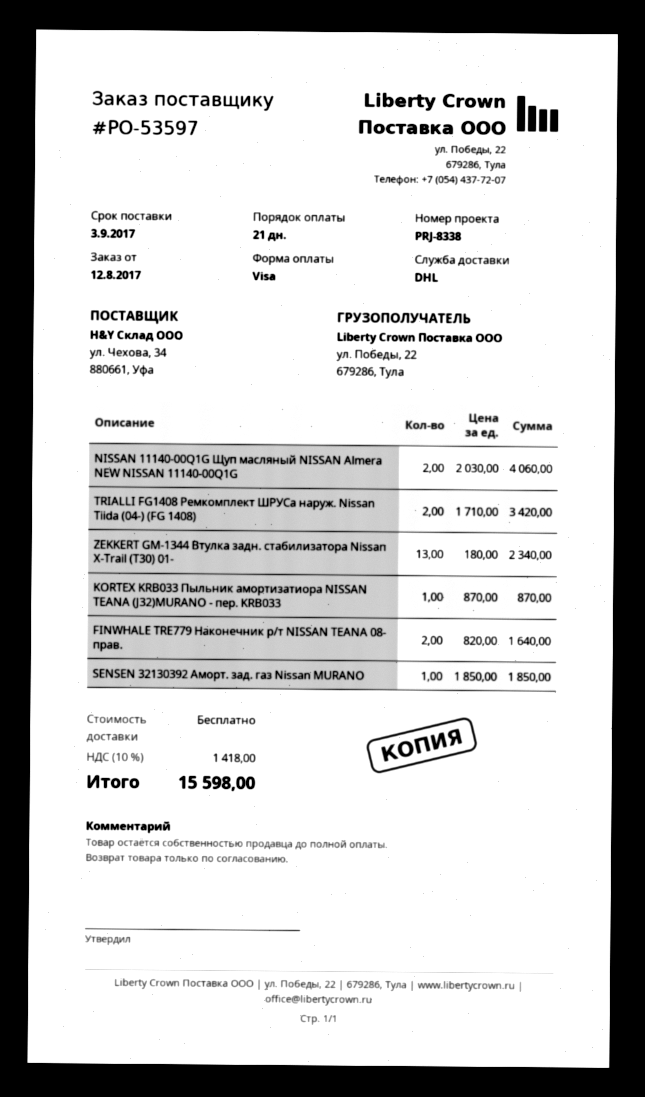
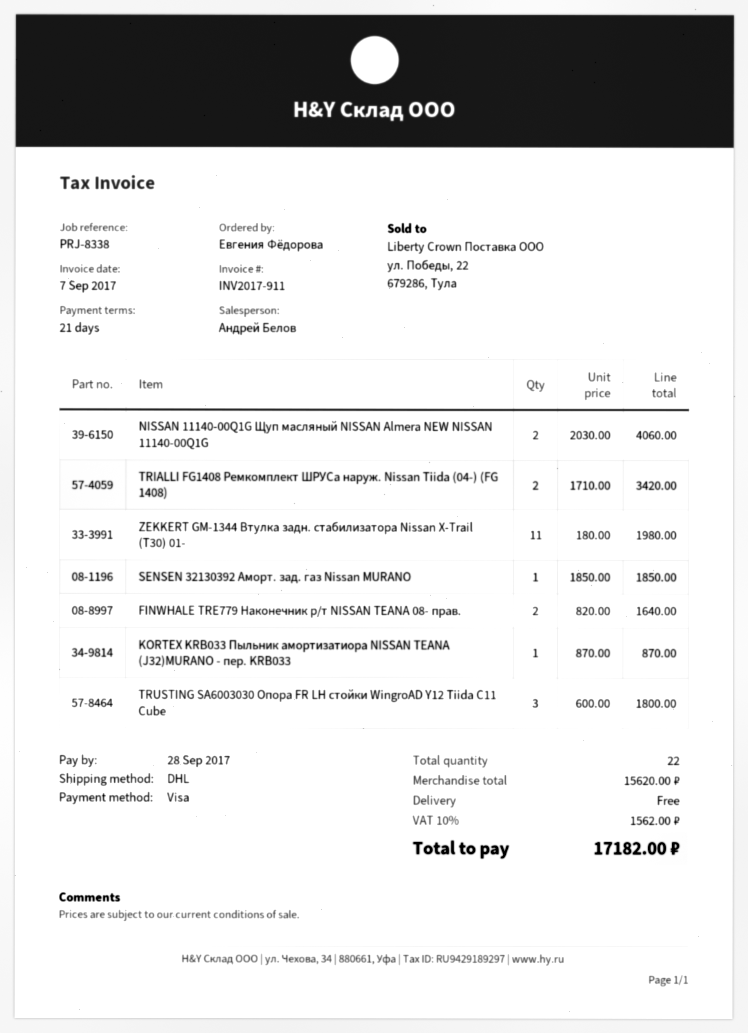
ZEKKERT GM-1344 Втулка задн. стабилизатора Nissan X-Trail (T30) 01-: 13 x 180.00 = 2340.00 -> 11 x 180.00 = 1980.00
TRUSTING SA6003030 Опора FR LH стойки WingroAD Y12 Tiida C11 Cube: none -> 3 x 600.00 = 1800.00
tax: 10% = 1418.00 -> 10% = 1562.00
total: 15598.00 -> 17182.00

